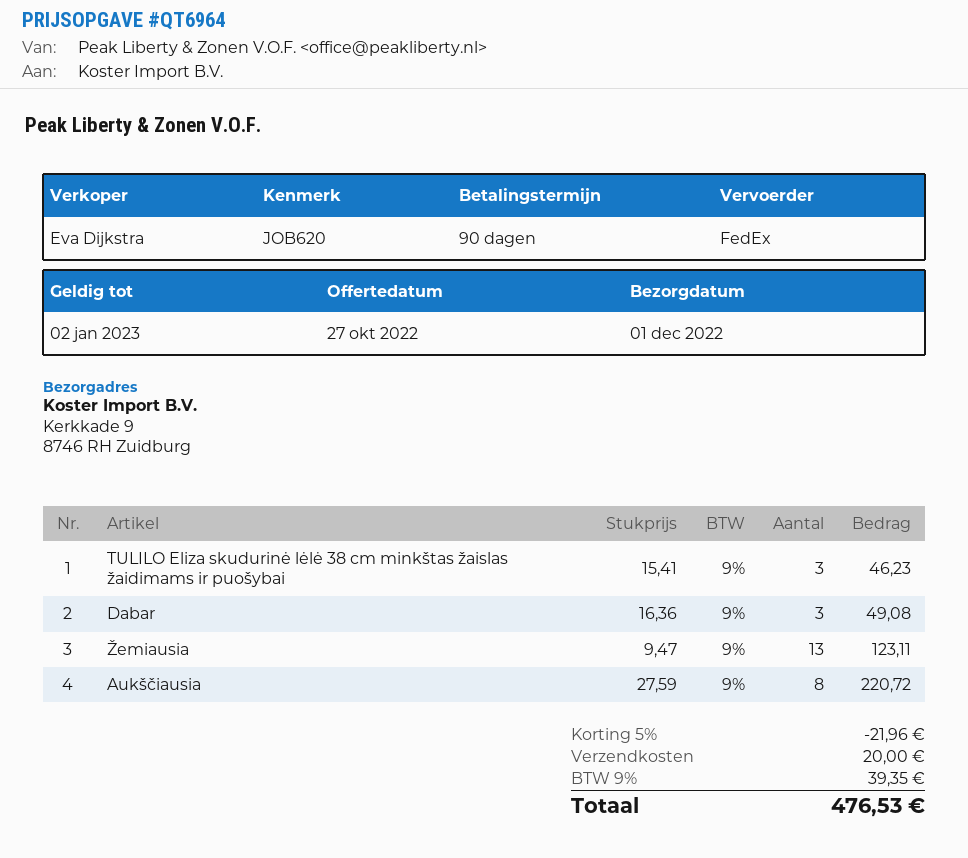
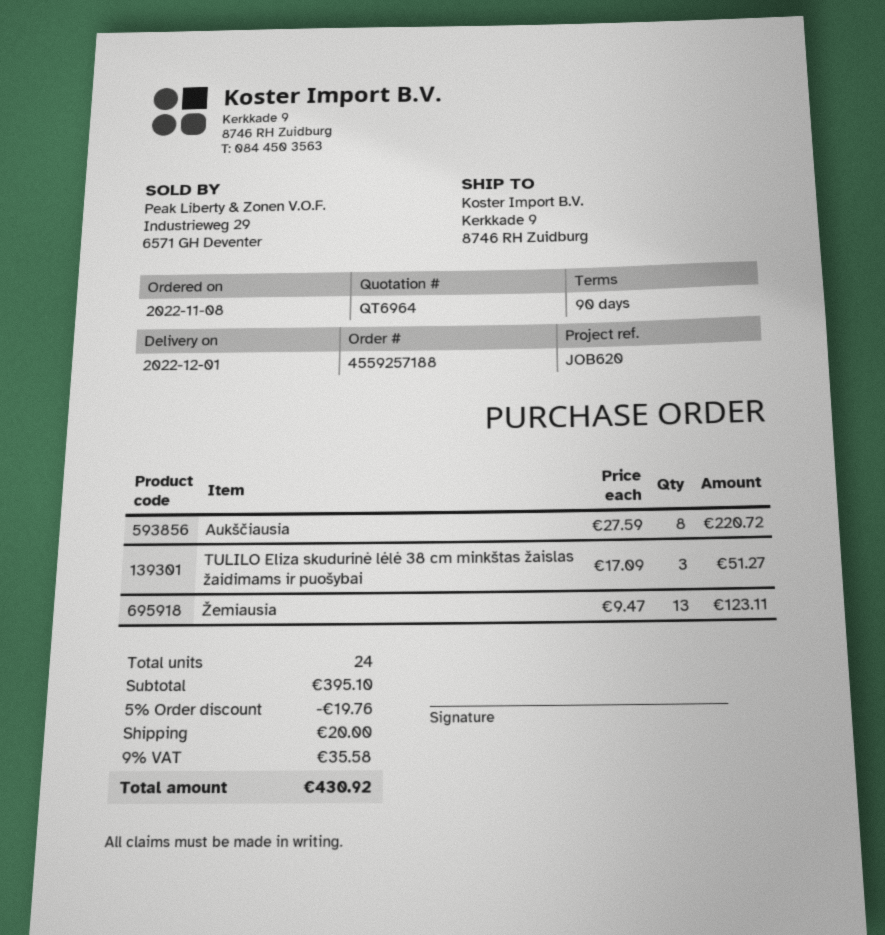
TULILO Eliza skudurinė lėlė 38 cm minkštas žaislas žaidimams ir puošybai: 3 x 15.41 = 46.23 -> 3 x 17.09 = 51.27
Dabar: 3 x 16.36 = 49.08 -> none
discount: 5% = 21.96 -> 5% = 19.76
tax: 9% = 39.35 -> 9% = 35.58
total: 476.53 -> 430.92

